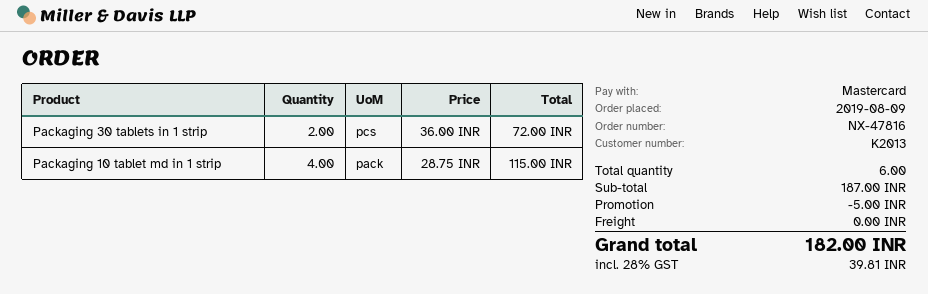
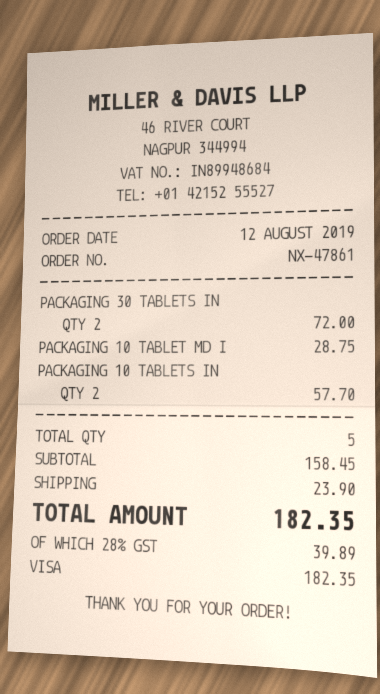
order number: NX-47816 -> NX-47861
order date: 2019-08-09 -> 2019-08-12
payment method: Mastercard -> Visa
Packaging 10 tablet md in 1 strip: 4 for 115.00 -> 1 for 28.75
PACKAGING 10 TABLETS IN: none -> 2 for 57.70
total quantity: 6 -> 5
subtotal: 187.00 -> 158.45
discount: 5.00 -> none
shipping: 0.00 -> 23.90
tax: 28% = 39.81 -> 28% = 39.89
total: 182.00 -> 182.35

